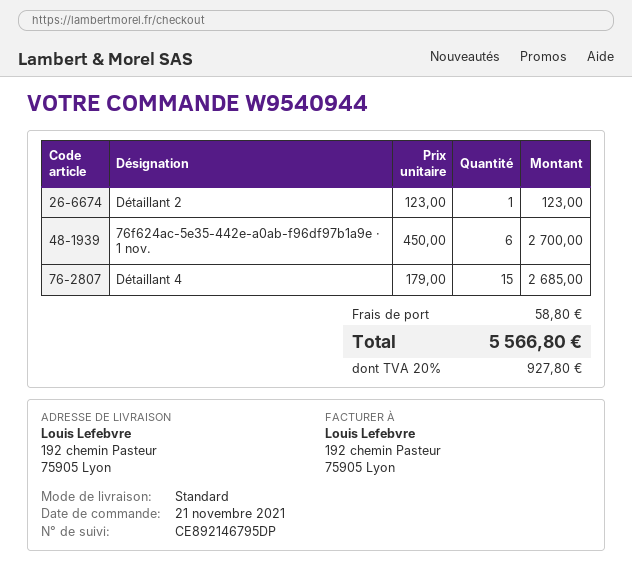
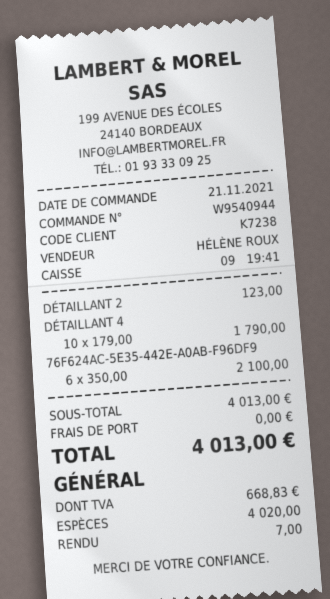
76f624ac-5e35-442e-a0ab-f96df97b1a9e · 1 nov.: 6 x 450.00 = 2700.00 -> 6 x 350.00 = 2100.00
Détaillant 4: 15 x 179.00 = 2685.00 -> 10 x 179.00 = 1790.00
shipping: 58.80 -> 0.00
tax: 927.80 -> 668.83
total: 5566.80 -> 4013.00

